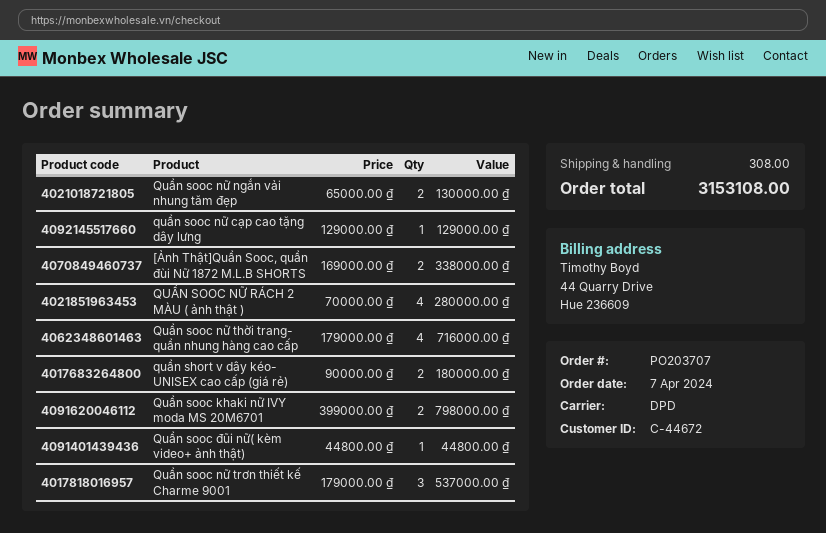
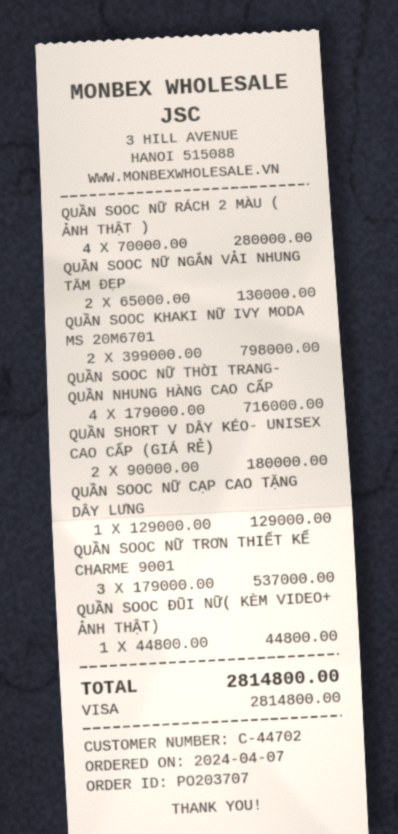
customer number: C-44672 -> C-44702
[Ảnh Thật]Quần Sooc, quần đùi Nữ 1872 M.L.B SHORTS: 2 x 169000.00 = 338000.00 -> none
shipping: 308.00 -> none
total: 3153108.00 -> 2814800.00

